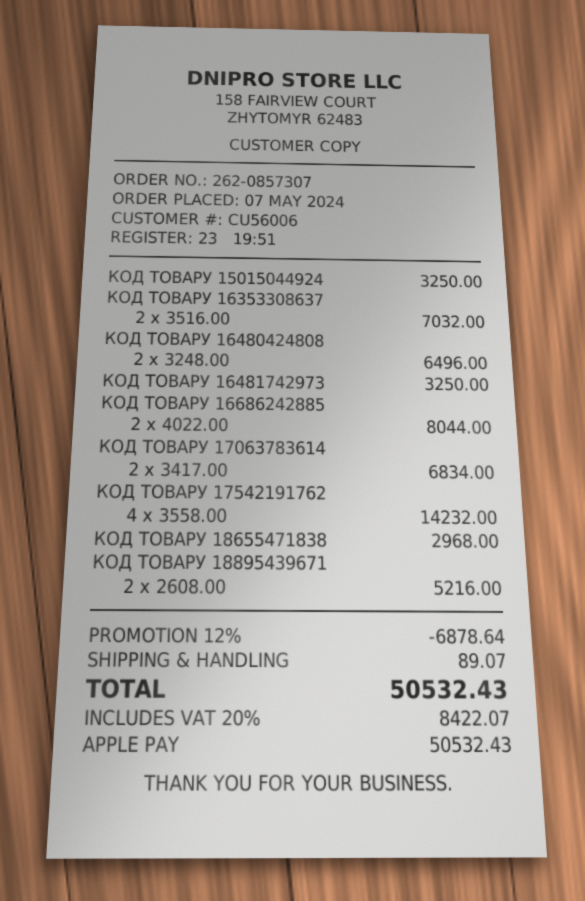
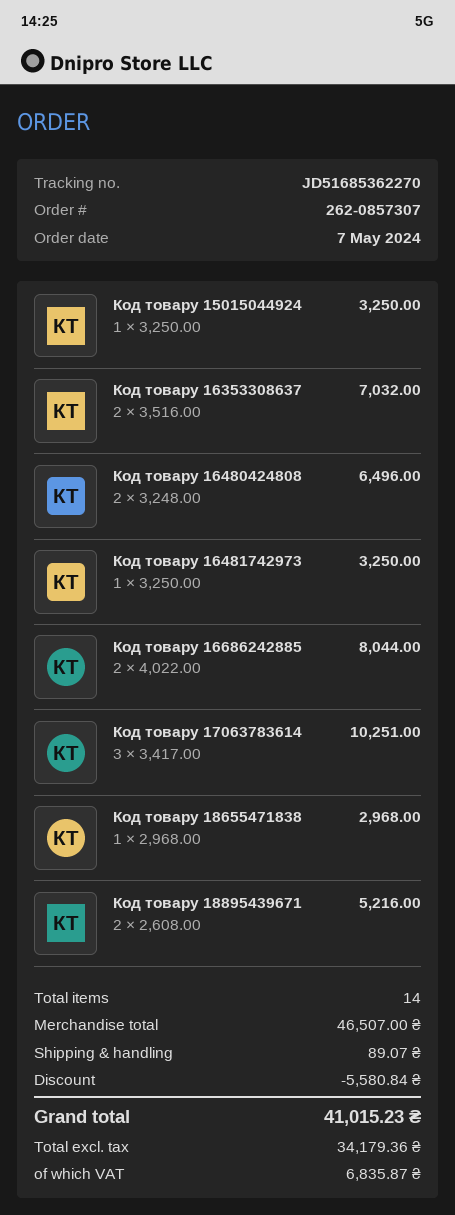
КОД ТОВАРУ 17063783614: 2 x 3417.00 = 6834.00 -> 3 x 3417.00 = 10251.00
КОД ТОВАРУ 17542191762: 4 x 3558.00 = 14232.00 -> none
discount: 6878.64 -> 5580.84
tax: 8422.07 -> 6835.87
total: 50532.43 -> 41015.23

